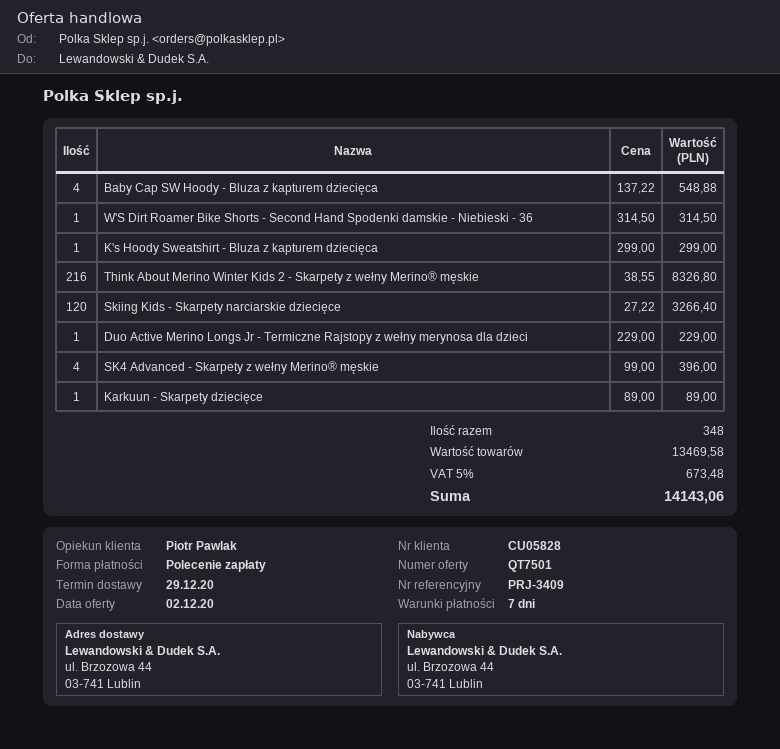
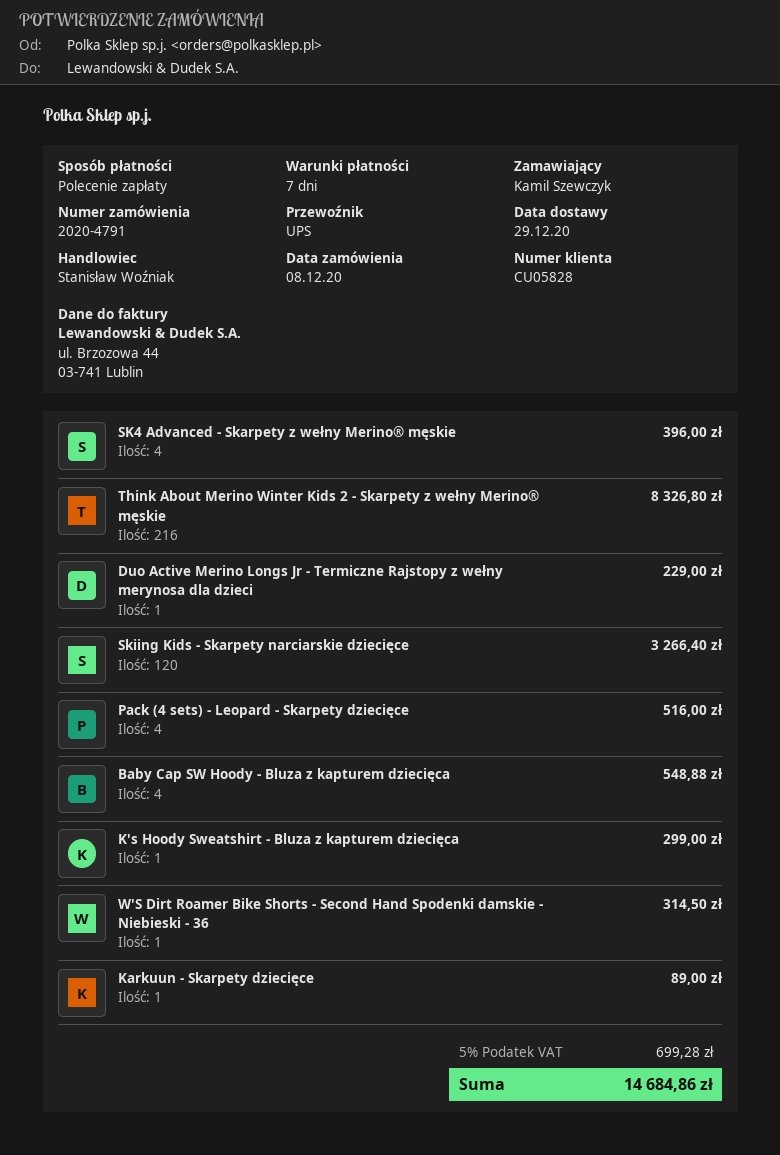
sales rep: Piotr Pawlak -> Stanisław Woźniak
Pack (4 sets) - Leopard - Skarpety dziecięce: none -> 4 for 516.00
tax: 5% = 673.48 -> 5% = 699.28
total: 14143.06 -> 14684.86

